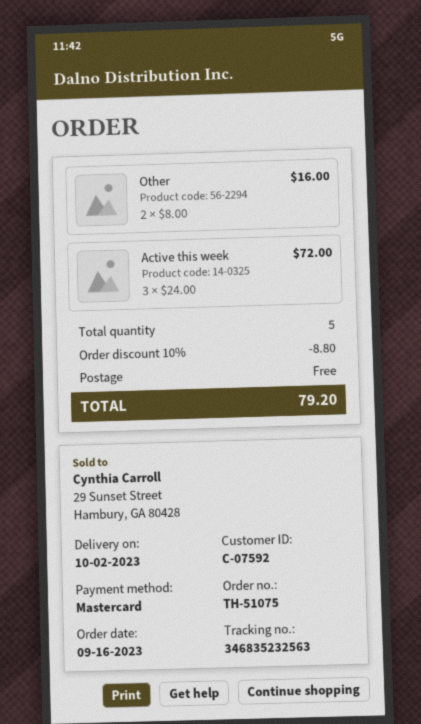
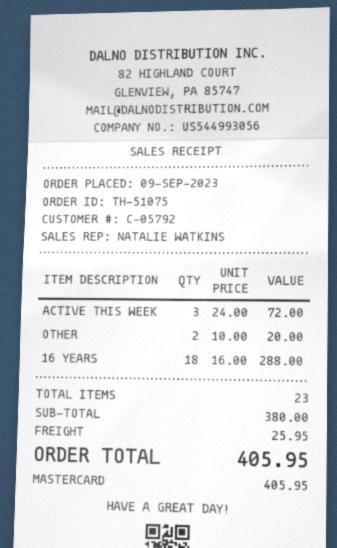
order date: 2023-09-16 -> 2023-09-09
customer number: C-07592 -> C-05792
Other: 2 x 8.00 = 16.00 -> 2 x 10.00 = 20.00
16 YEARS: none -> 18 x 16.00 = 288.00
total quantity: 5 -> 23
discount: 10% = 8.80 -> none
shipping: 0.00 -> 25.95
total: 79.20 -> 405.95

